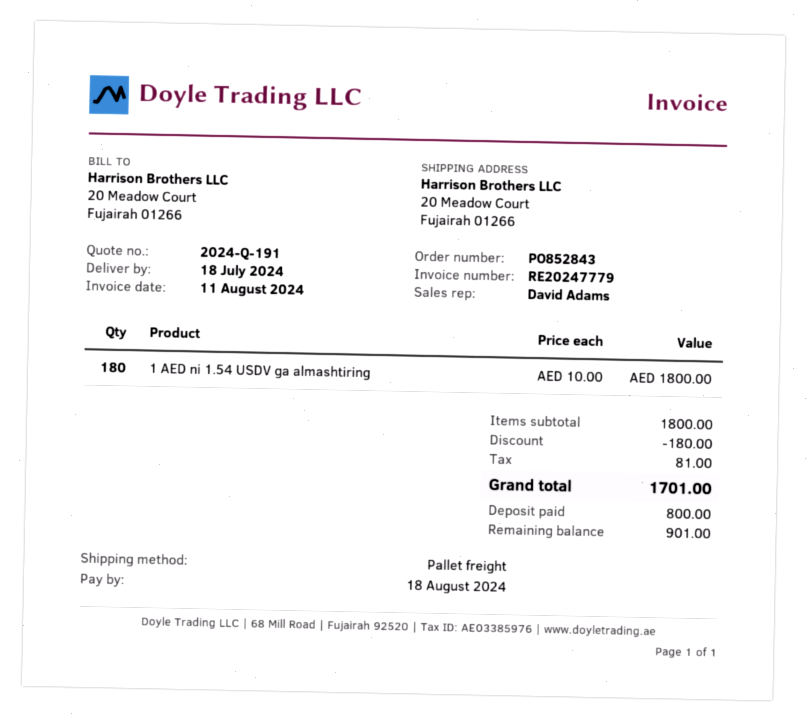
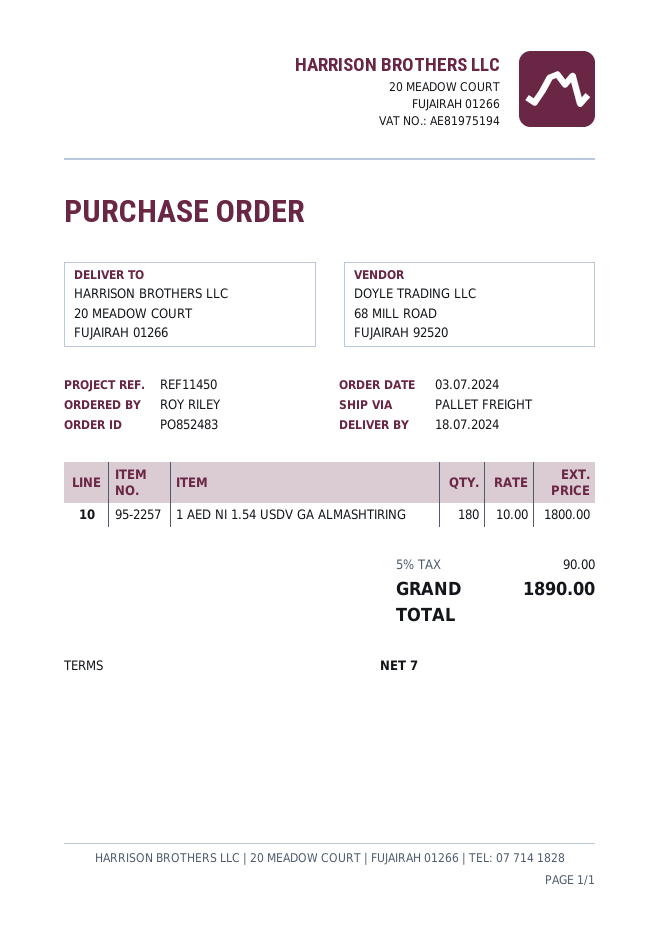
order number: PO852843 -> PO852483
discount: 180.00 -> none
tax: 81.00 -> 90.00
total: 1701.00 -> 1890.00

